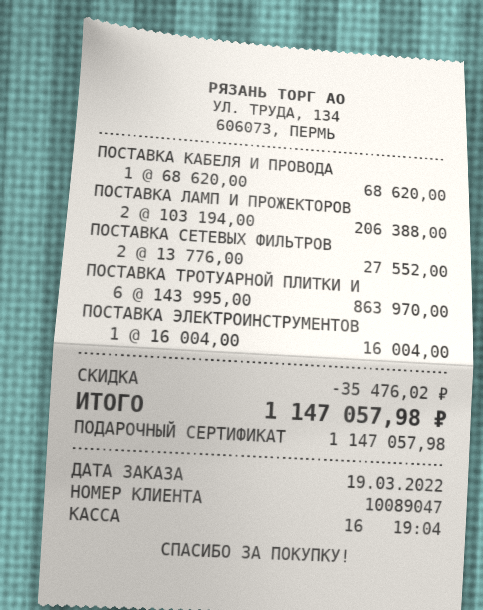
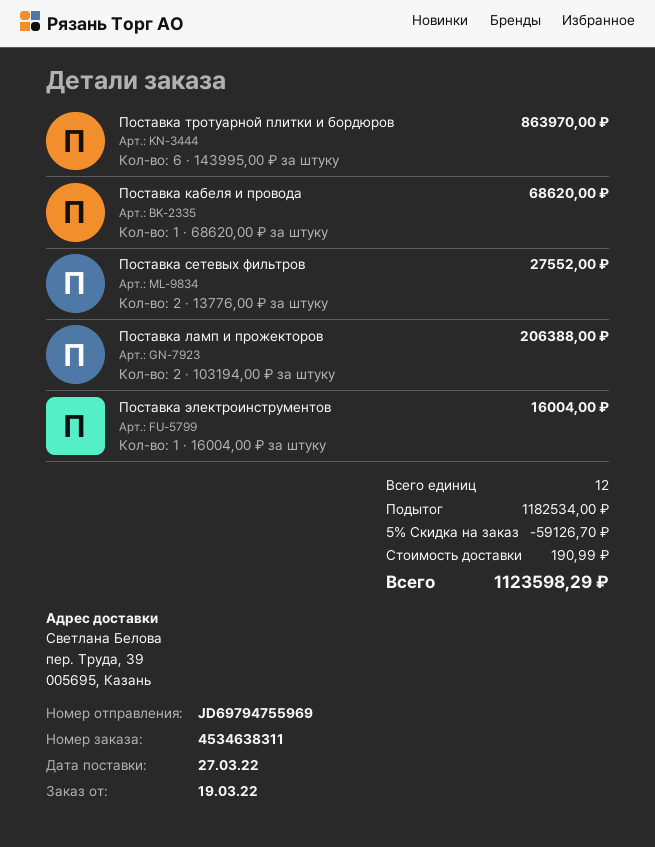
discount: 35476.02 -> 59126.70
shipping: none -> 190.99
total: 1147057.98 -> 1123598.29

